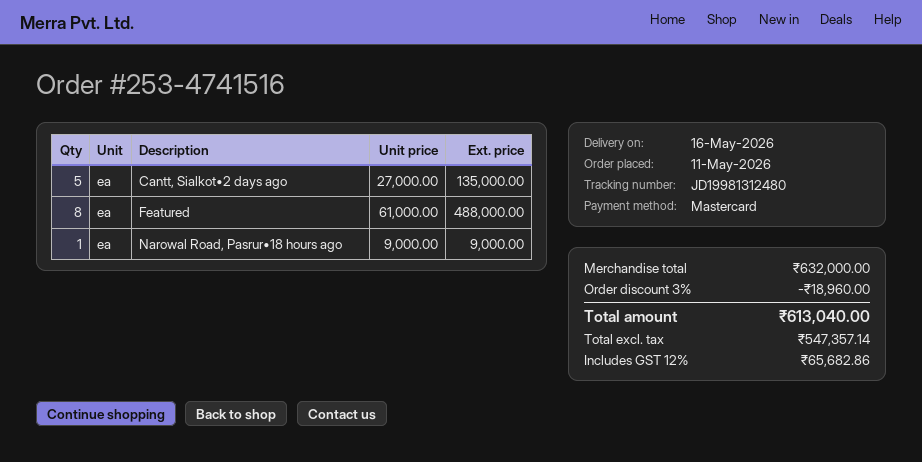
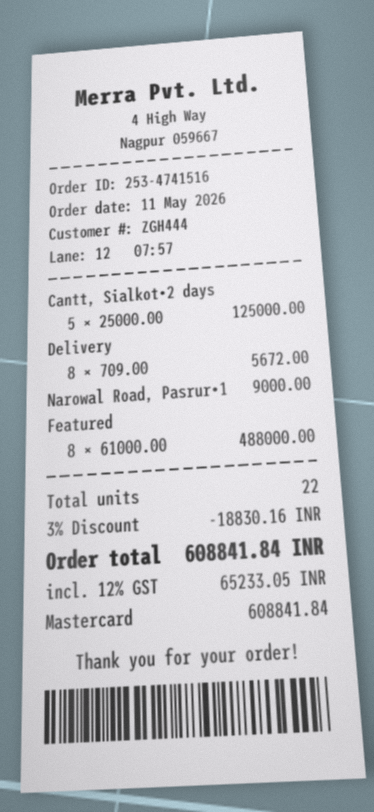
Cantt, Sialkot•2 days ago: 5 x 27000.00 = 135000.00 -> 5 x 25000.00 = 125000.00
Delivery: none -> 8 x 709.00 = 5672.00
discount: 3% = 18960.00 -> 3% = 18830.16
tax: 12% = 65682.86 -> 12% = 65233.05
total: 613040.00 -> 608841.84

